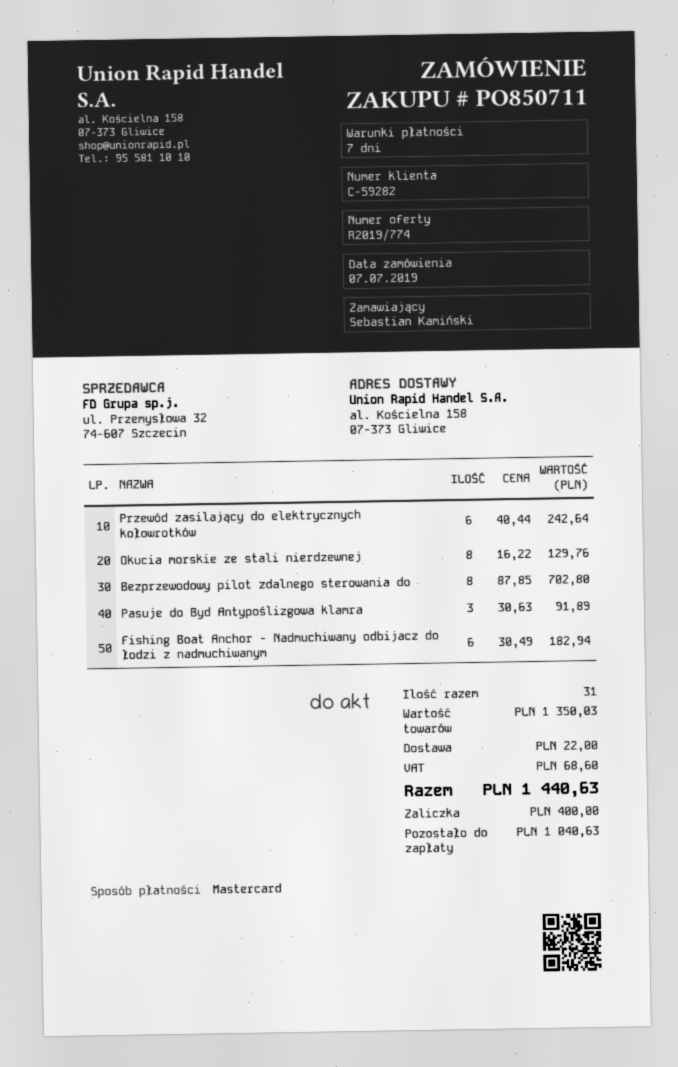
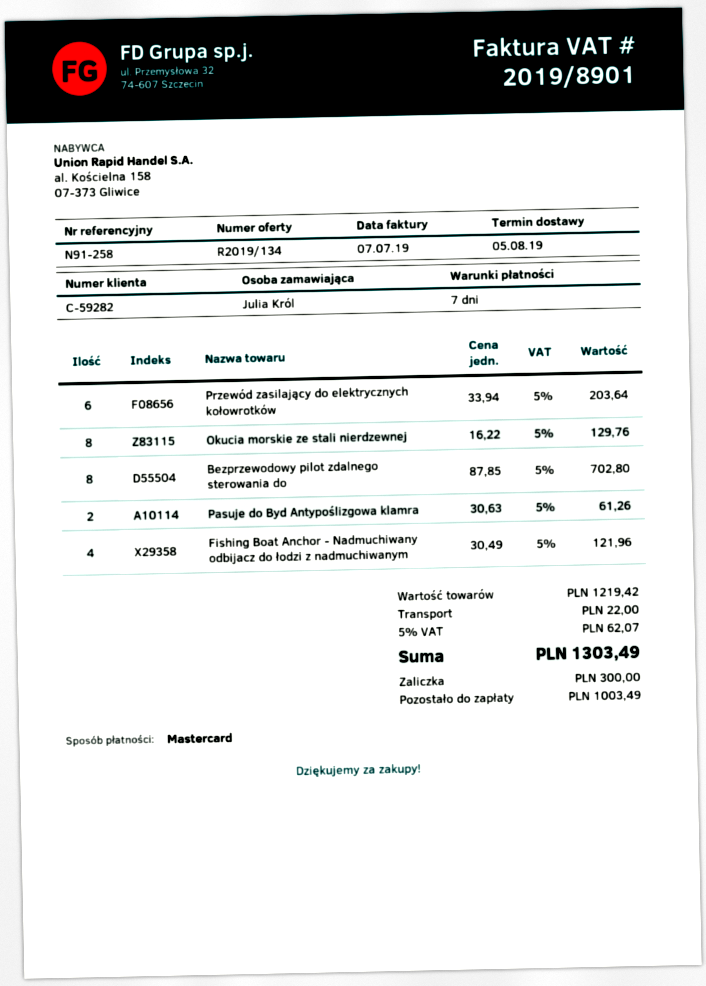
quote number: R2019/774 -> R2019/134
ordered by: Sebastian Kamiński -> Julia Król
Przewód zasilający do elektrycznych kołowrotków: 6 x 40.44 = 242.64 -> 6 x 33.94 = 203.64
Pasuje do Byd Antypoślizgowa klamra: 3 x 30.63 = 91.89 -> 2 x 30.63 = 61.26
Fishing Boat Anchor - Nadmuchiwany odbijacz do łodzi z nadmuchiwanym: 6 x 30.49 = 182.94 -> 4 x 30.49 = 121.96
subtotal: 1350.03 -> 1219.42
tax: 68.60 -> 62.07
total: 1440.63 -> 1303.49
deposit: 400.00 -> 300.00
balance: 1040.63 -> 1003.49

